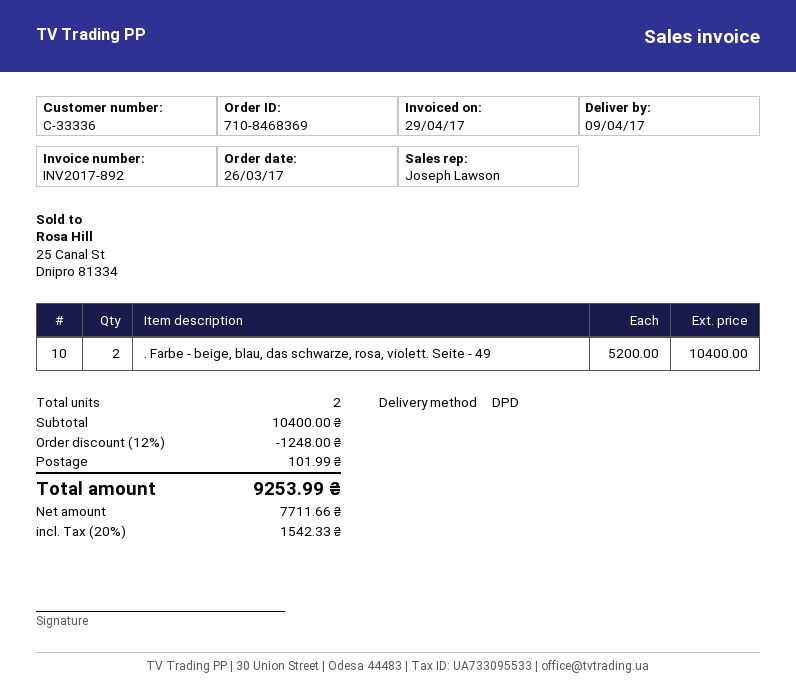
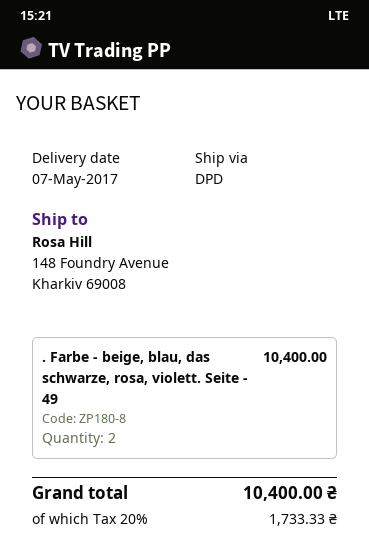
delivery date: 2017-04-09 -> 2017-05-07
discount: 12% = 1248.00 -> none
shipping: 101.99 -> none
tax: 20% = 1542.33 -> 20% = 1733.33
total: 9253.99 -> 10400.00

